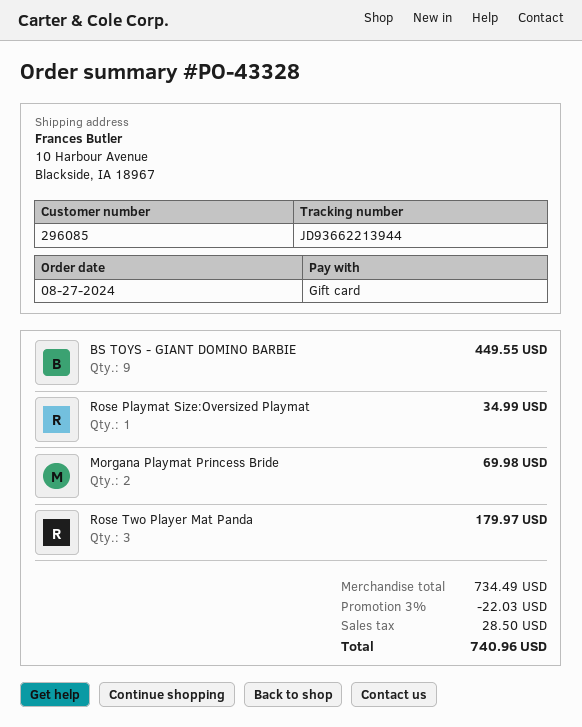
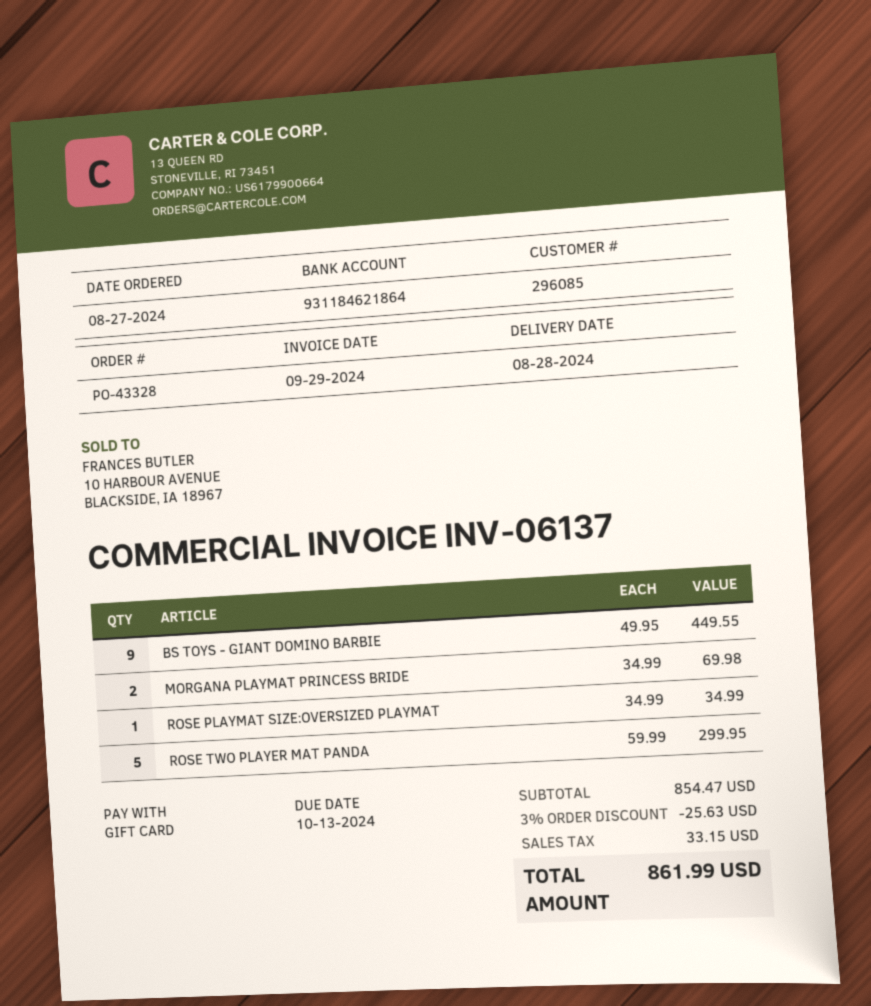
Rose Two Player Mat Panda: 3 for 179.97 -> 5 for 299.95
subtotal: 734.49 -> 854.47
discount: 3% = 22.03 -> 3% = 25.63
tax: 28.50 -> 33.15
total: 740.96 -> 861.99

